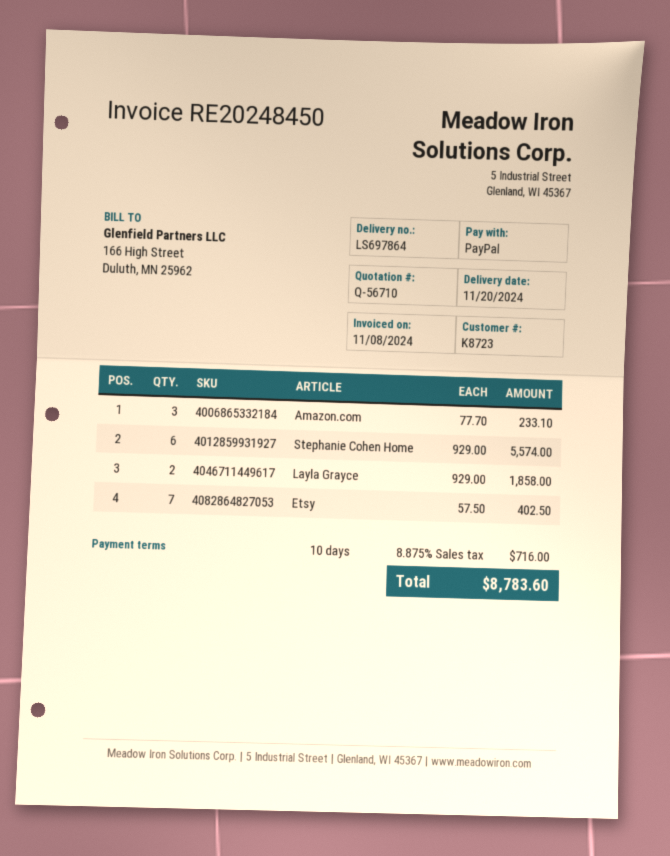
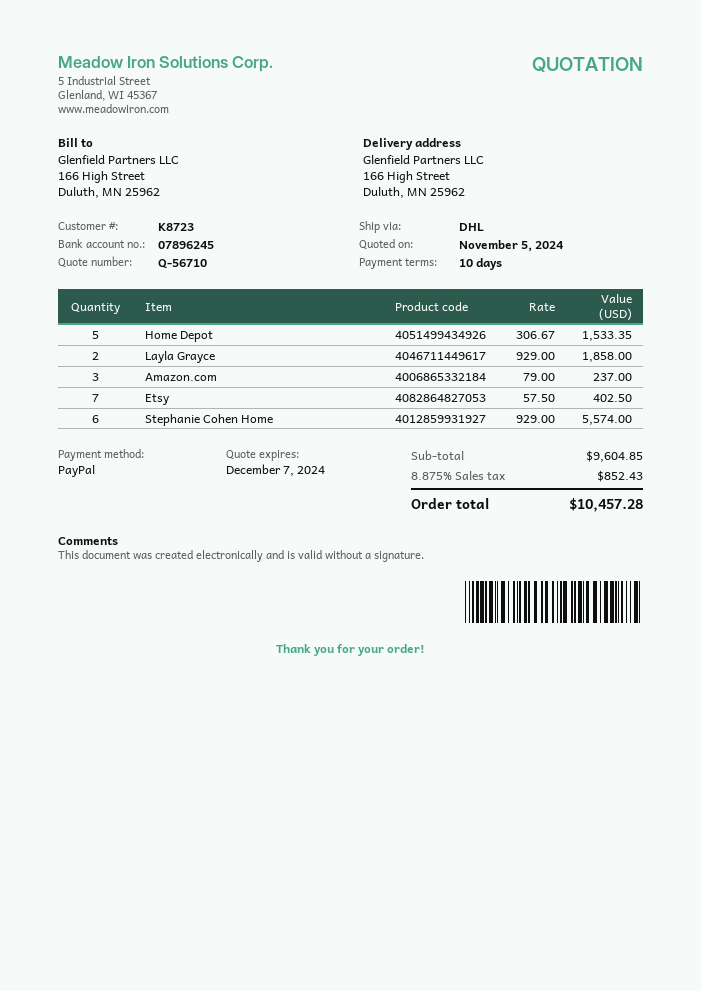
Amazon.com: 3 x 77.70 = 233.10 -> 3 x 79.00 = 237.00
Home Depot: none -> 5 x 306.67 = 1533.35
tax: 8.875% = 716.00 -> 8.875% = 852.43
total: 8783.60 -> 10457.28

